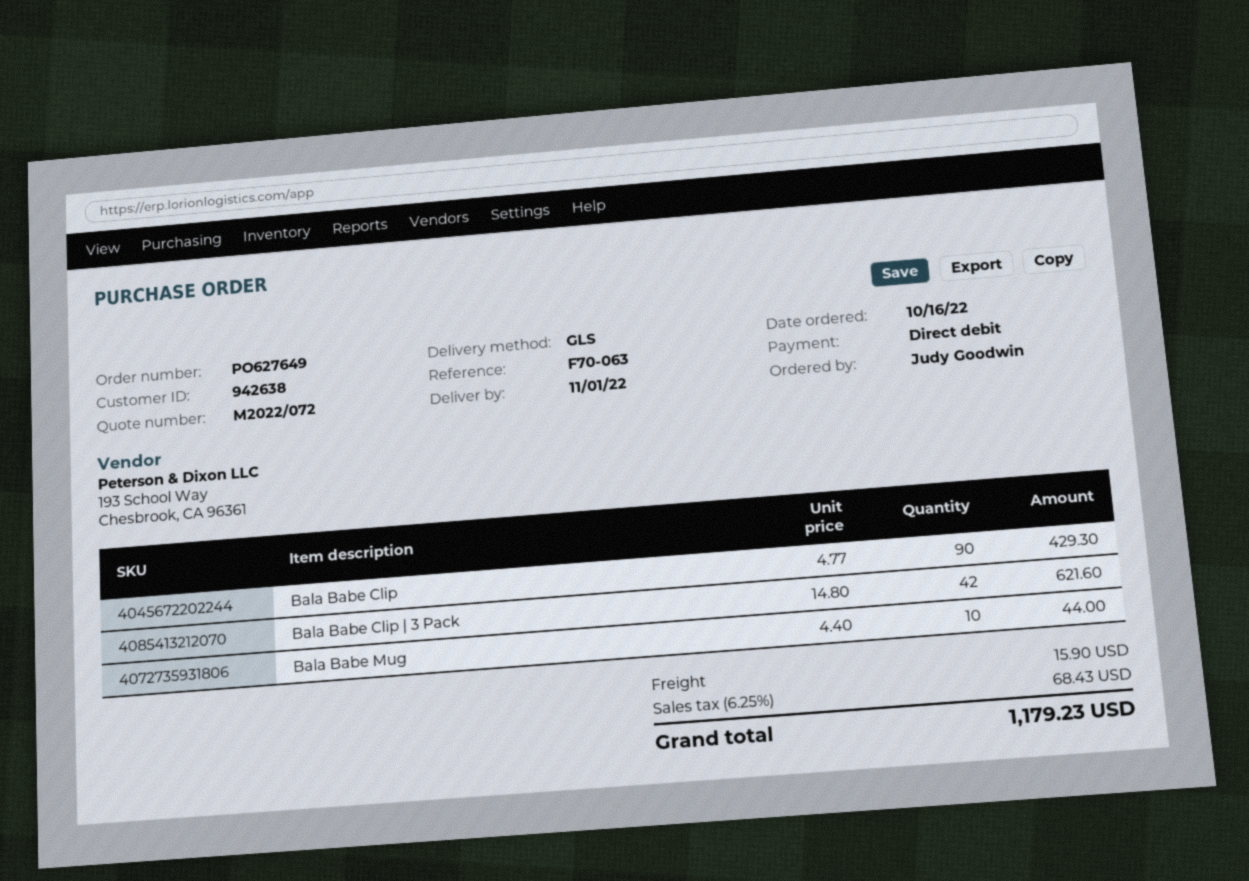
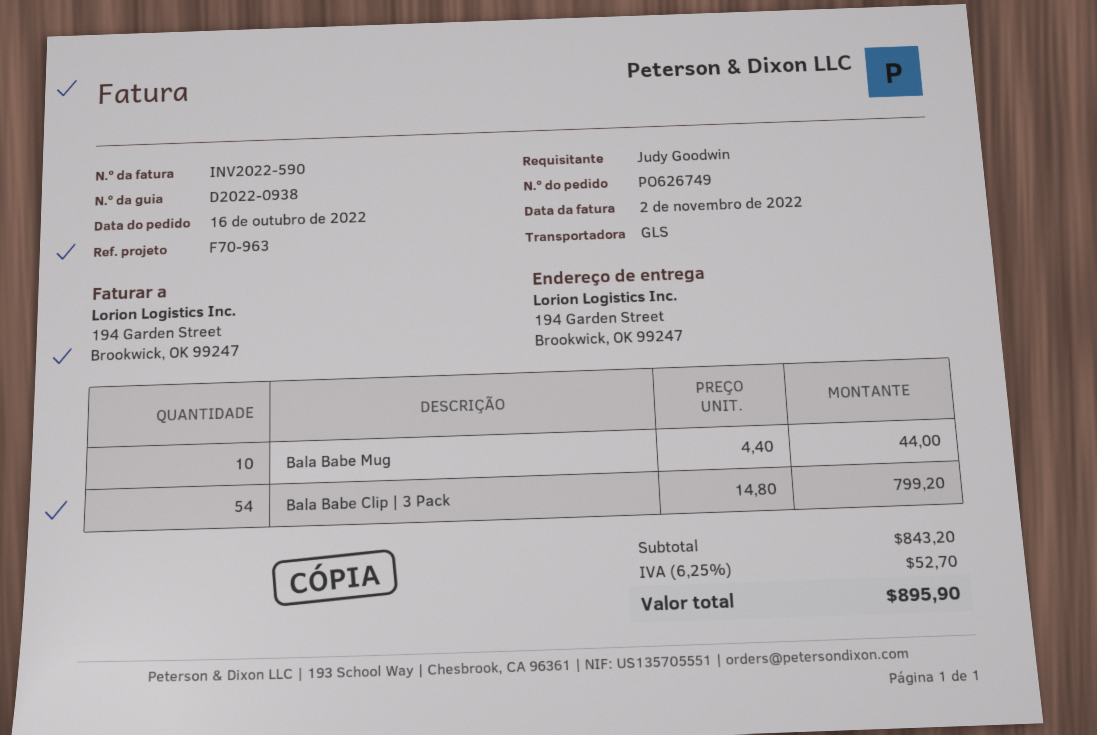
order number: PO627649 -> PO626749
reference: F70-063 -> F70-963
Bala Babe Clip: 90 x 4.77 = 429.30 -> none
Bala Babe Clip | 3 Pack: 42 x 14.80 = 621.60 -> 54 x 14.80 = 799.20
shipping: 15.90 -> none
tax: 6.25% = 68.43 -> 6.25% = 52.70
total: 1179.23 -> 895.90

